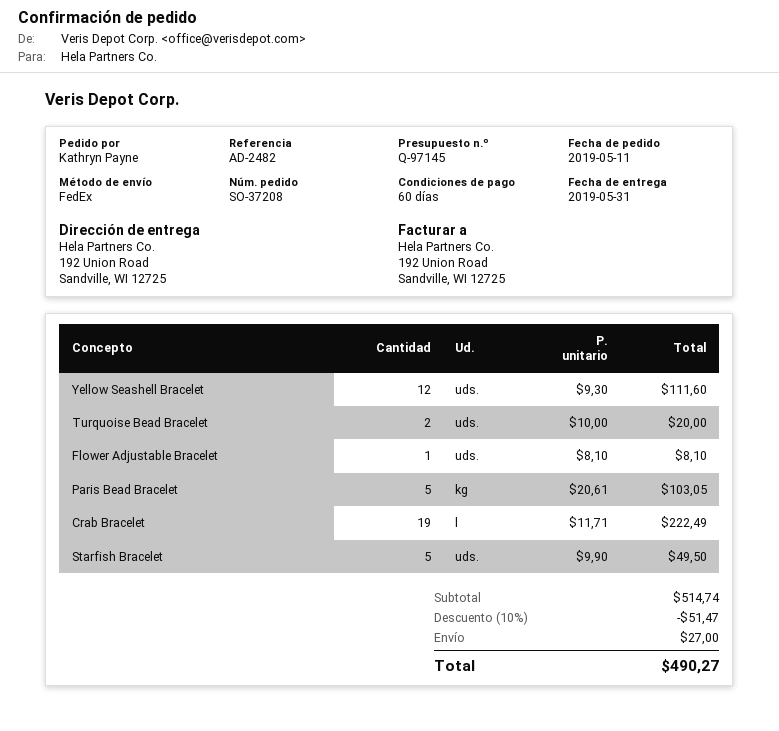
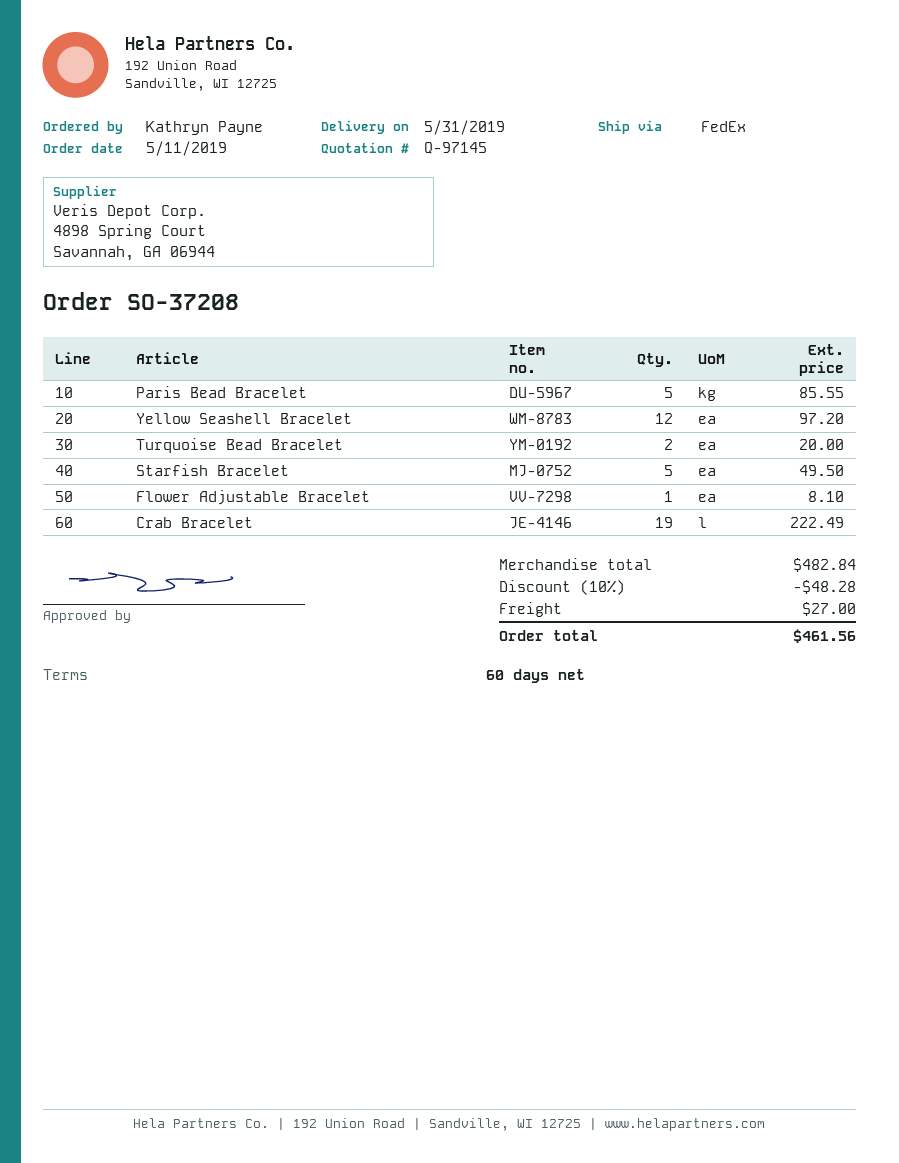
Yellow Seashell Bracelet: 12 for 111.60 -> 12 for 97.20
Paris Bead Bracelet: 5 for 103.05 -> 5 for 85.55
subtotal: 514.74 -> 482.84
discount: 10% = 51.47 -> 10% = 48.28
total: 490.27 -> 461.56

